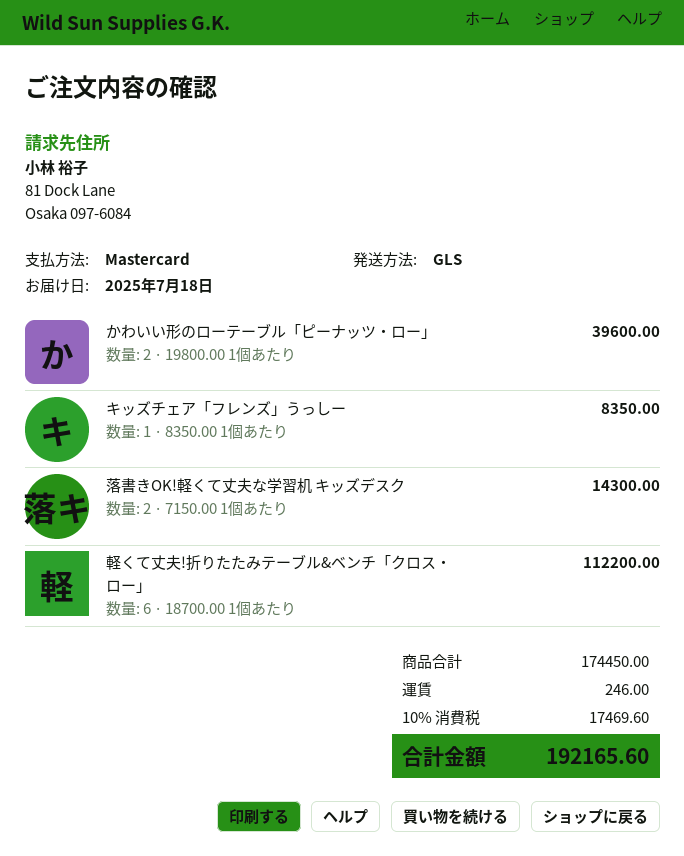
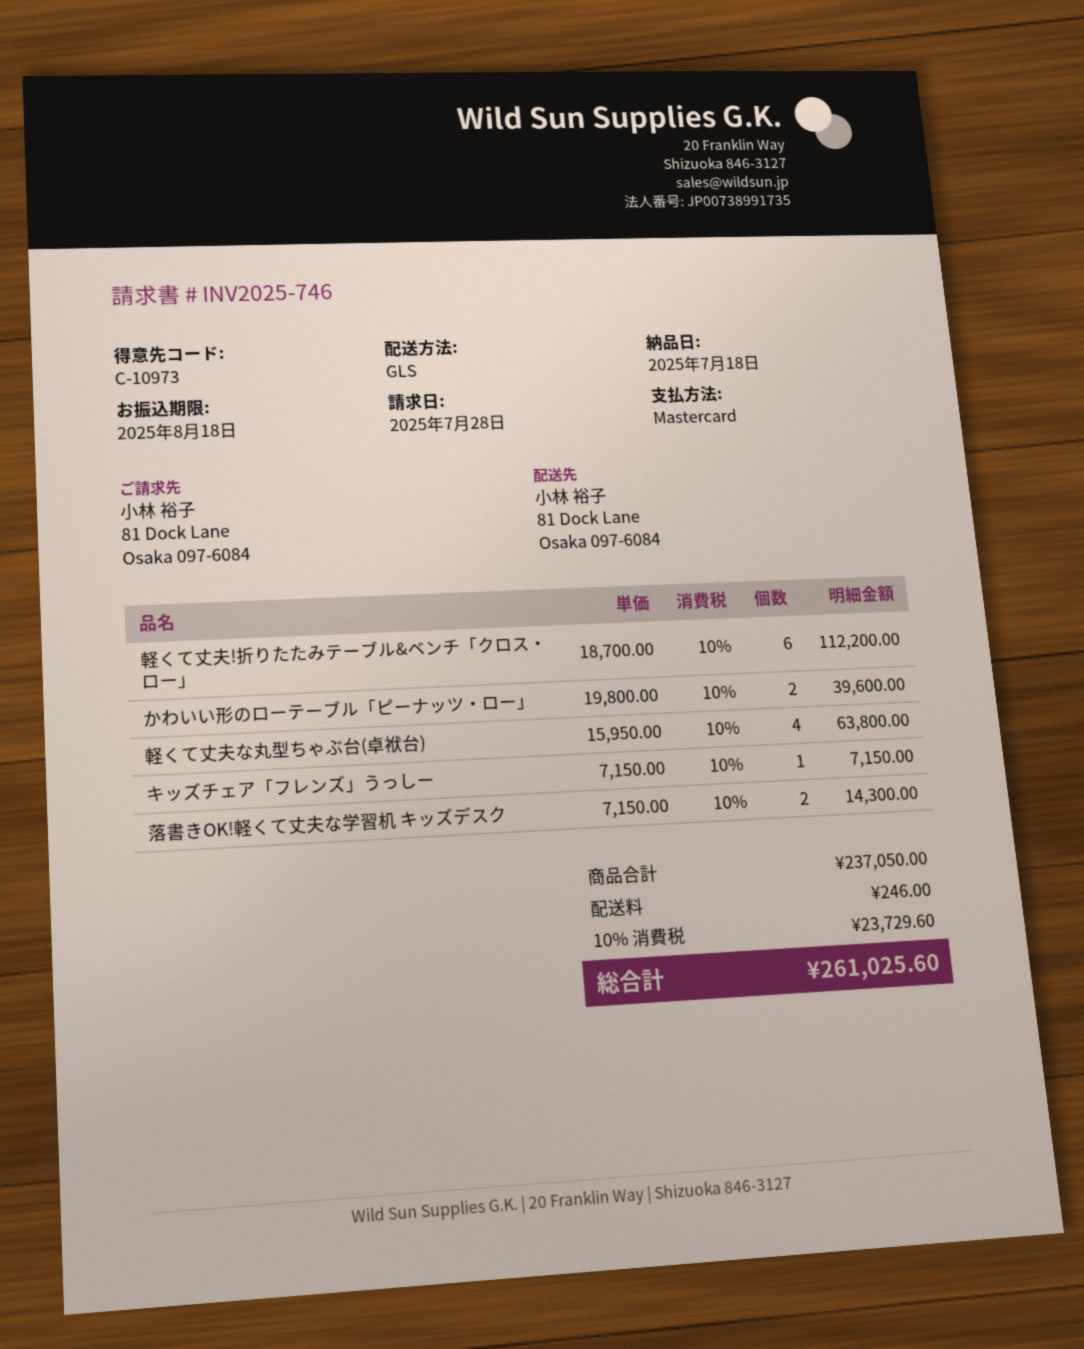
キッズチェア「フレンズ」うっしー: 1 x 8350.00 = 8350.00 -> 1 x 7150.00 = 7150.00
軽くて丈夫な丸型ちゃぶ台(卓袱台): none -> 4 x 15950.00 = 63800.00
subtotal: 174450.00 -> 237050.00
tax: 10% = 17469.60 -> 10% = 23729.60
total: 192165.60 -> 261025.60

